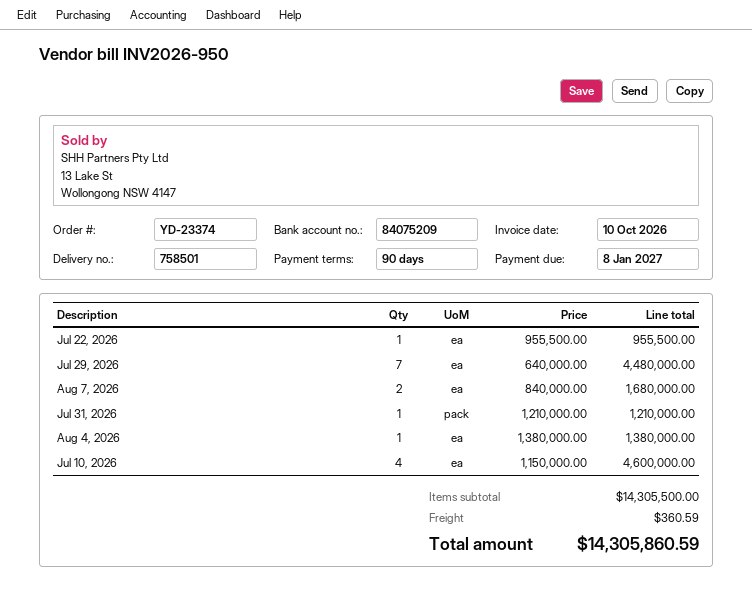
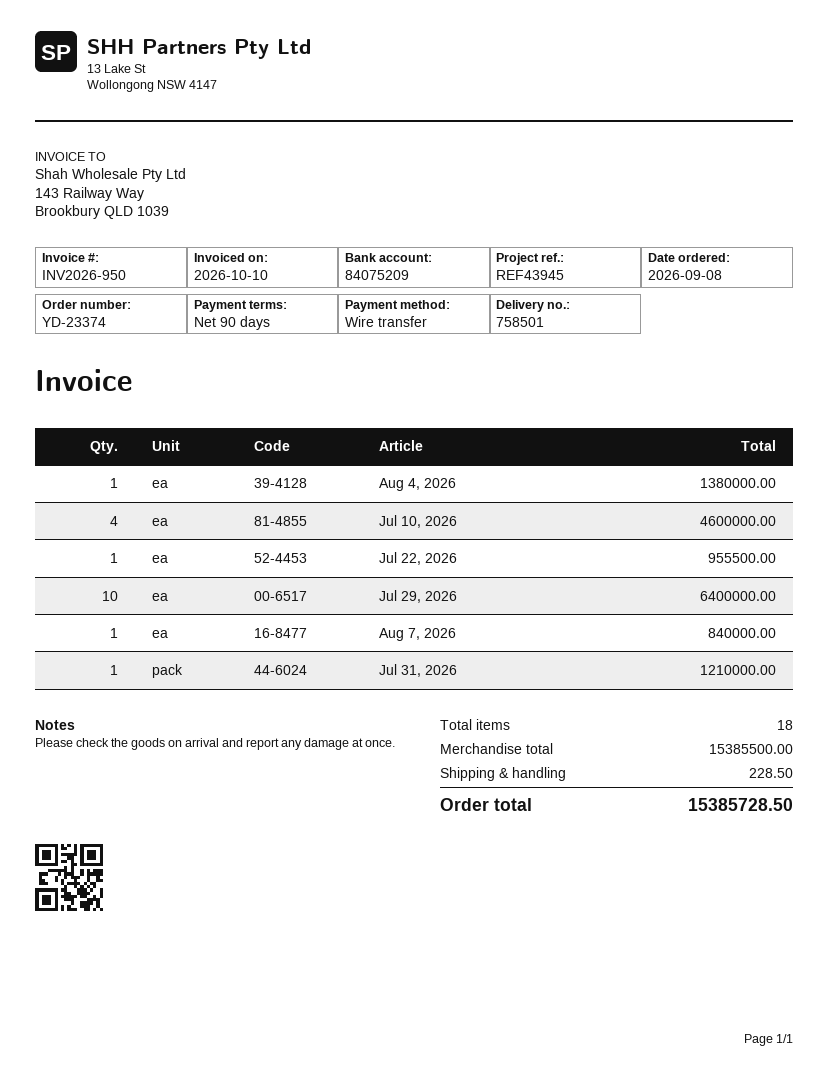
Jul 29, 2026: 7 for 4480000.00 -> 10 for 6400000.00
Aug 7, 2026: 2 for 1680000.00 -> 1 for 840000.00
subtotal: 14305500.00 -> 15385500.00
shipping: 360.59 -> 228.50
total: 14305860.59 -> 15385728.50

